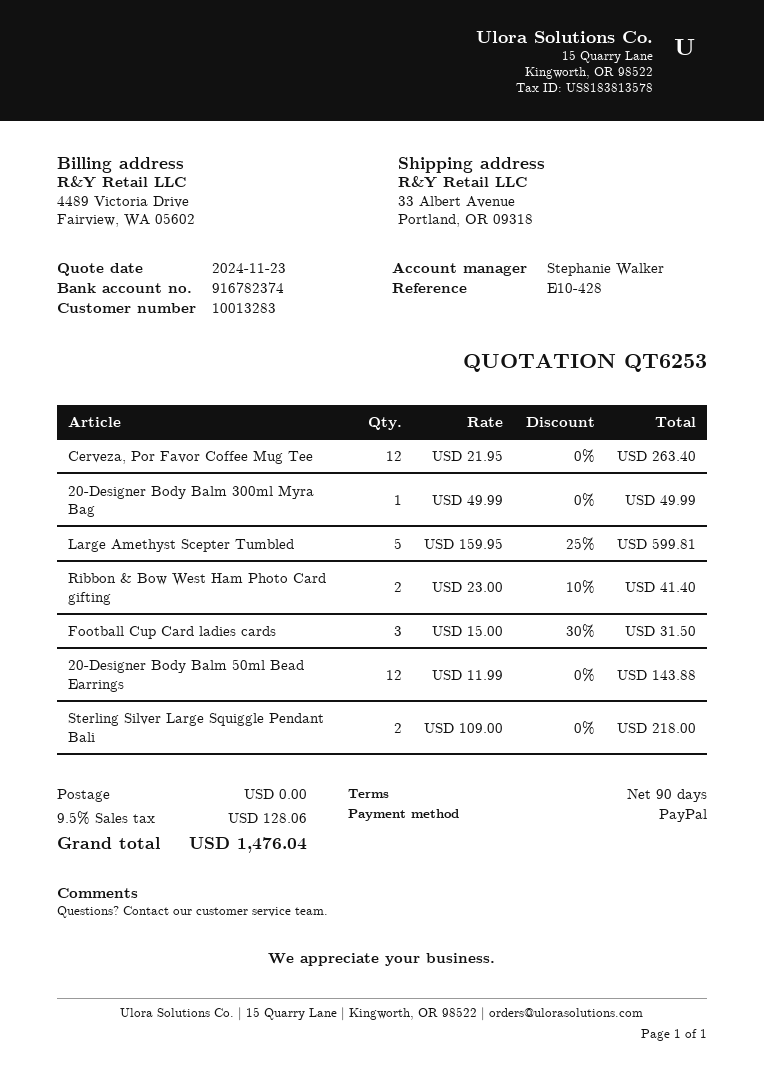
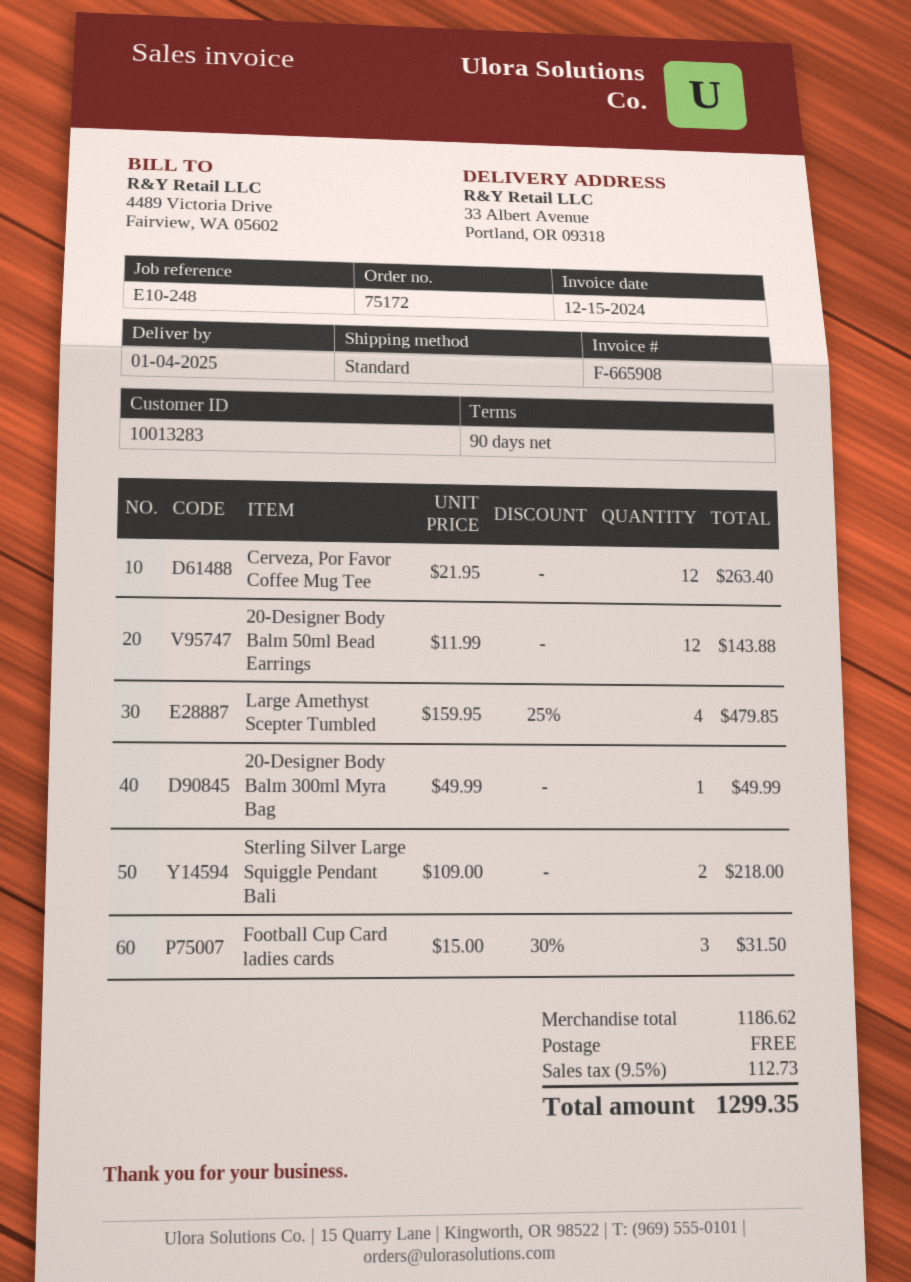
reference: E10-428 -> E10-248
Large Amethyst Scepter Tumbled: 5 x 159.95 - 25% = 599.81 -> 4 x 159.95 - 25% = 479.85
Ribbon & Bow West Ham Photo Card gifting: 2 x 23.00 - 10% = 41.40 -> none
tax: 9.5% = 128.06 -> 9.5% = 112.73
total: 1476.04 -> 1299.35

